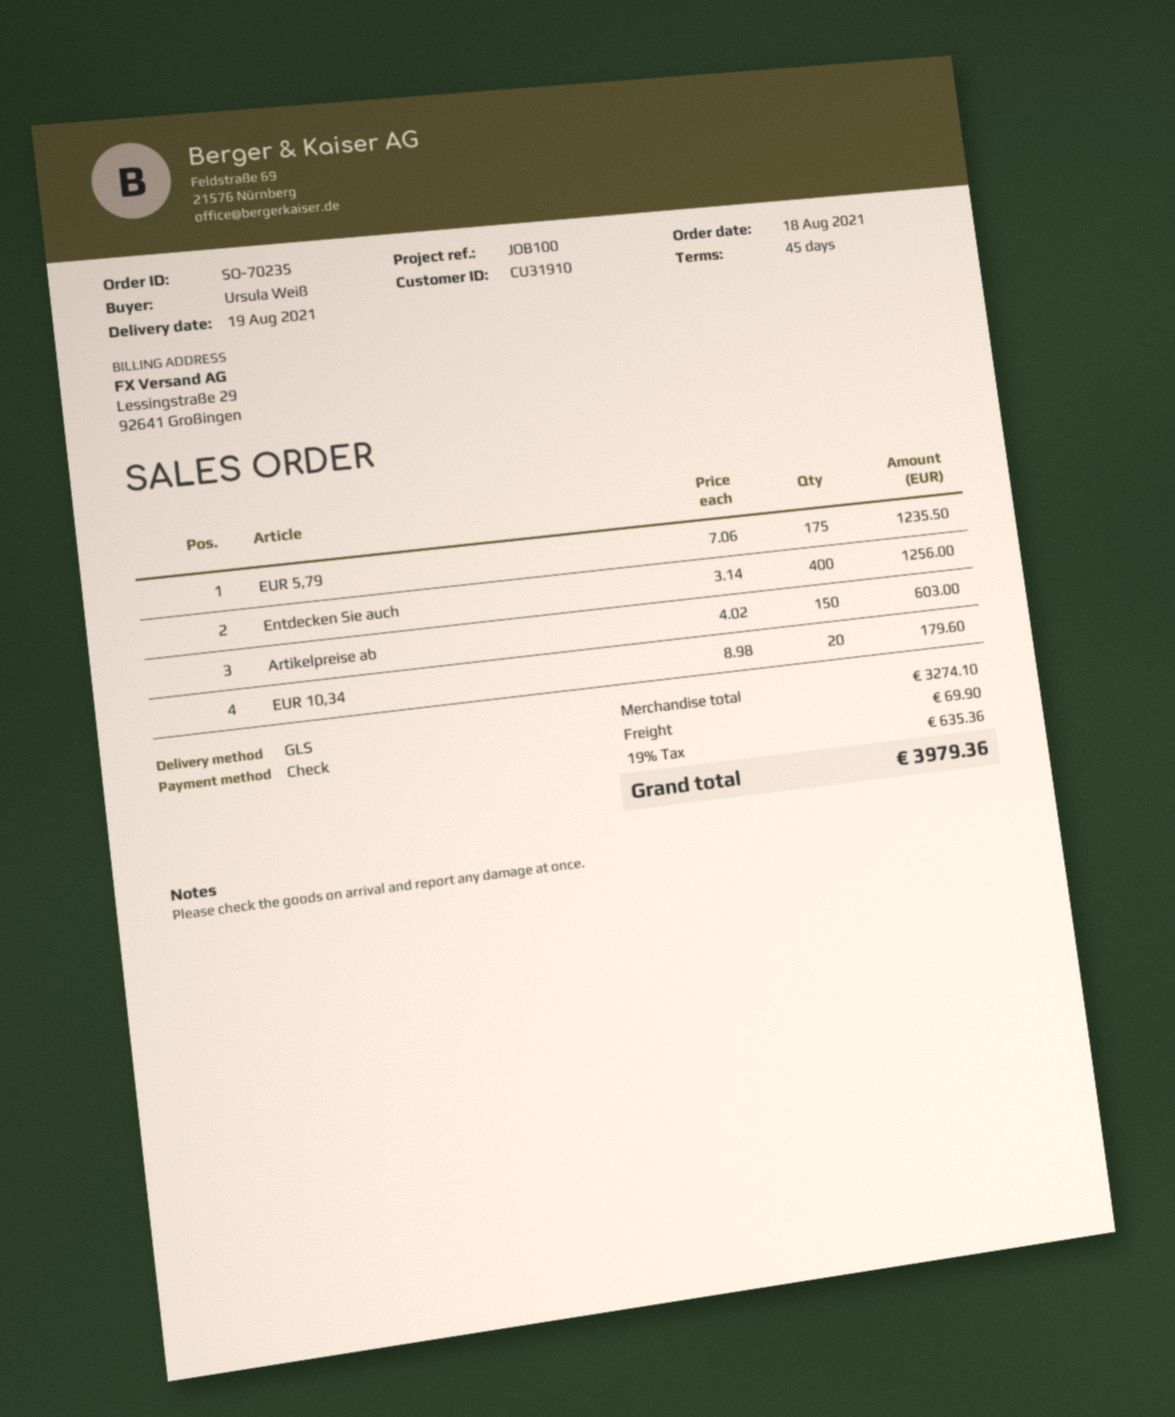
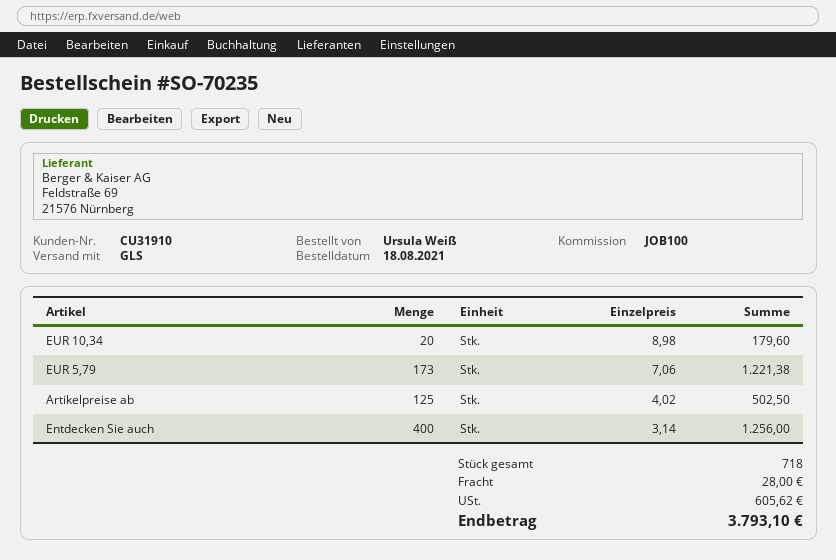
EUR 5,79: 175 x 7.06 = 1235.50 -> 173 x 7.06 = 1221.38
Artikelpreise ab: 150 x 4.02 = 603.00 -> 125 x 4.02 = 502.50
shipping: 69.90 -> 28.00
tax: 635.36 -> 605.62
total: 3979.36 -> 3793.10

